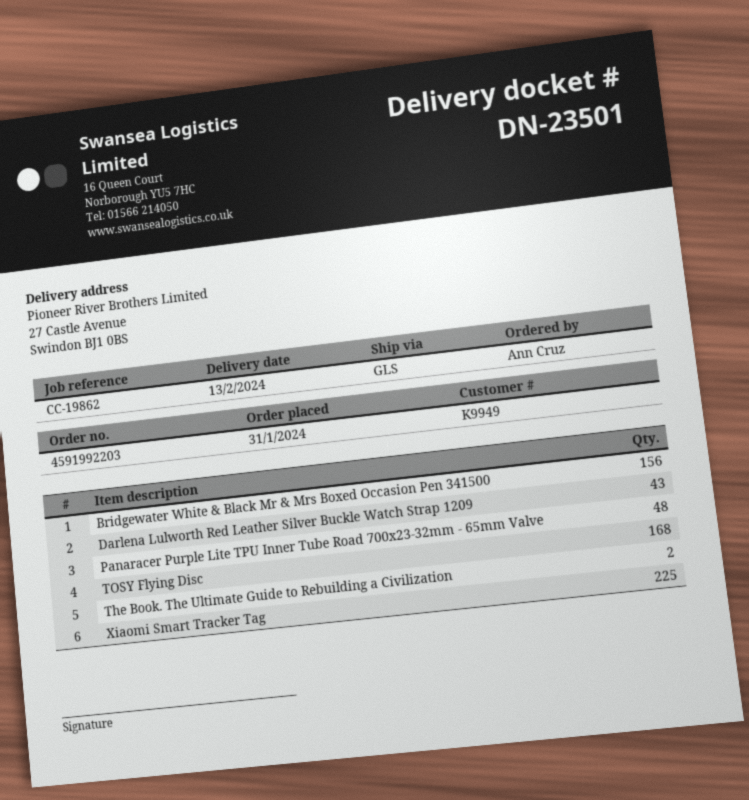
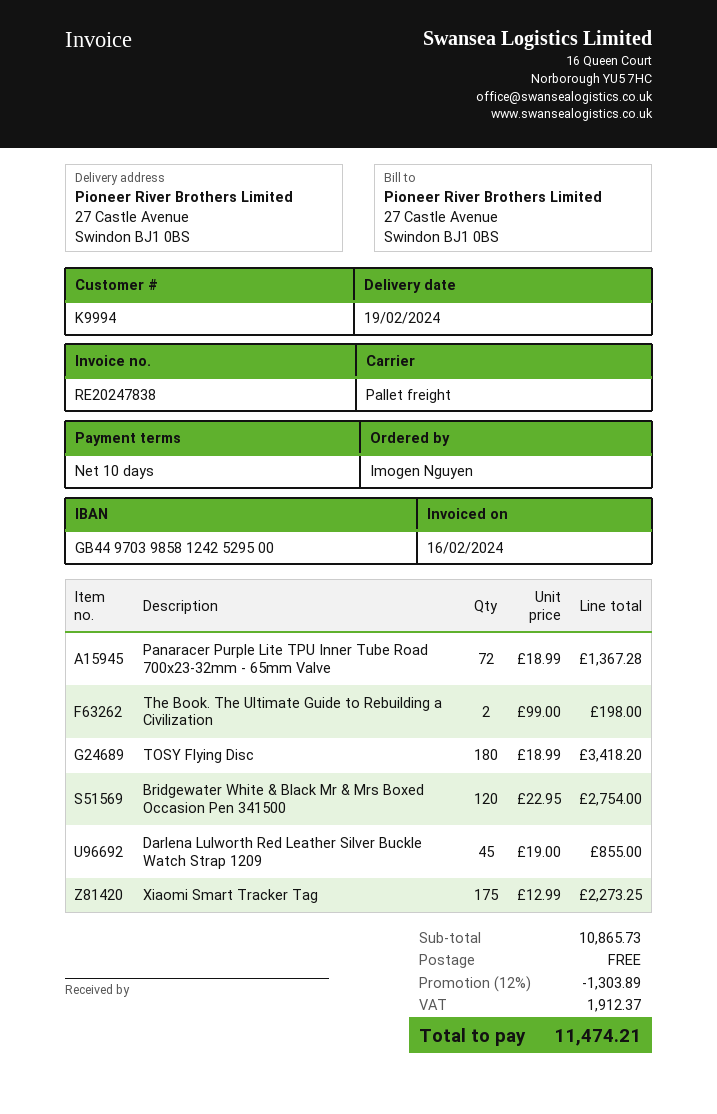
delivery date: 2024-02-13 -> 2024-02-19
customer number: K9949 -> K9994
ordered by: Ann Cruz -> Imogen Nguyen
shipping method: GLS -> pallet freight
Bridgewater White & Black Mr & Mrs Boxed Occasion Pen 341500: 156 -> 120
Darlena Lulworth Red Leather Silver Buckle Watch Strap 1209: 43 -> 45
Panaracer Purple Lite TPU Inner Tube Road 700x23-32mm - 65mm Valve: 48 -> 72
TOSY Flying Disc: 168 -> 180
Xiaomi Smart Tracker Tag: 225 -> 175

